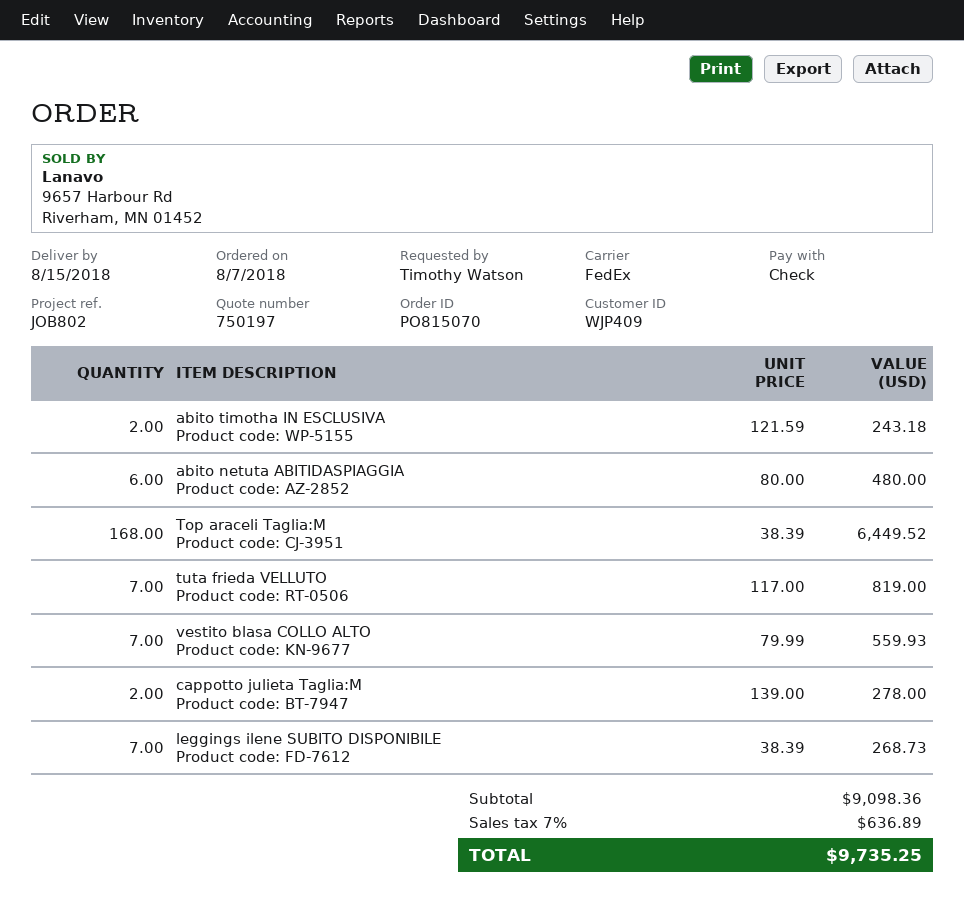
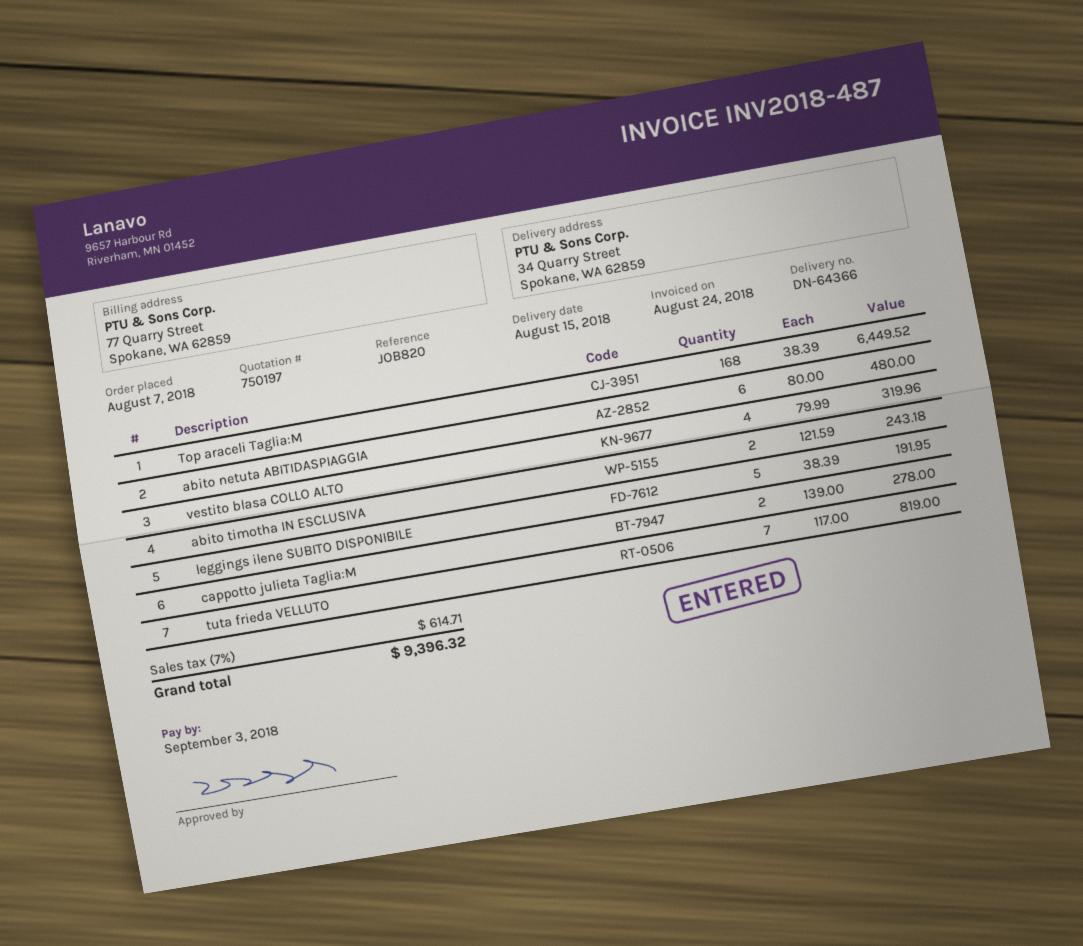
reference: JOB802 -> JOB820
vestito blasa COLLO ALTO: 7 x 79.99 = 559.93 -> 4 x 79.99 = 319.96
leggings ilene SUBITO DISPONIBILE: 7 x 38.39 = 268.73 -> 5 x 38.39 = 191.95
tax: 7% = 636.89 -> 7% = 614.71
total: 9735.25 -> 9396.32

